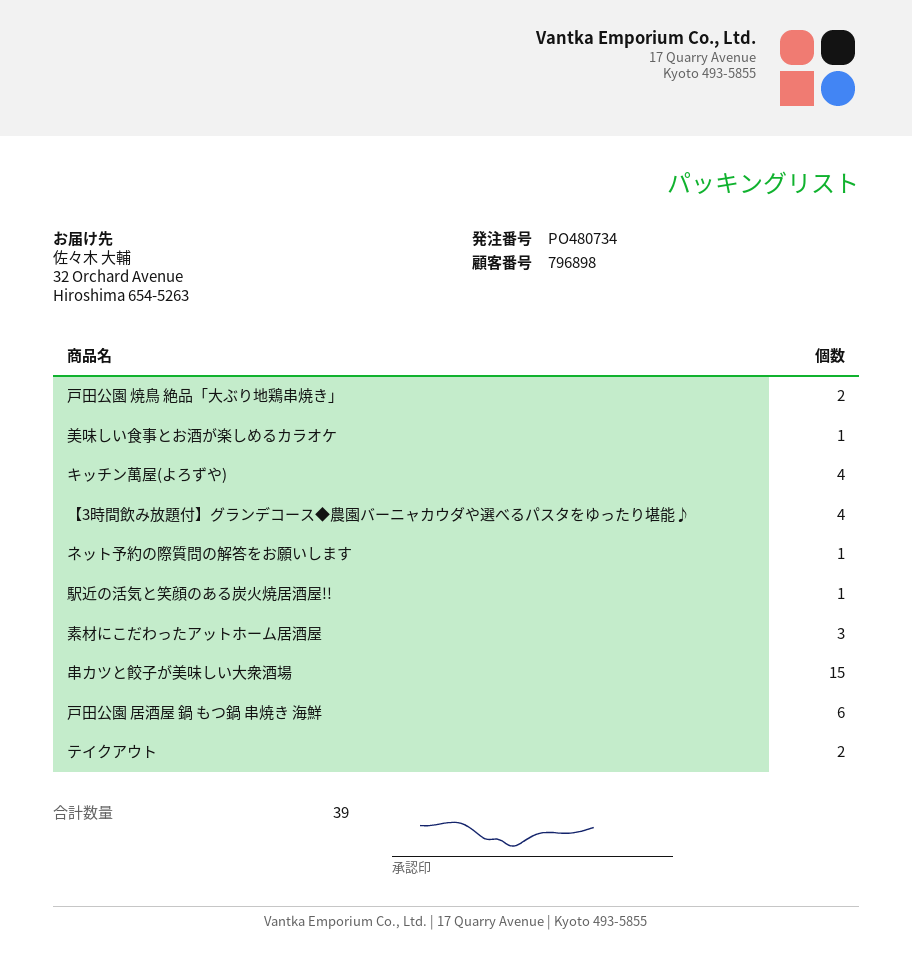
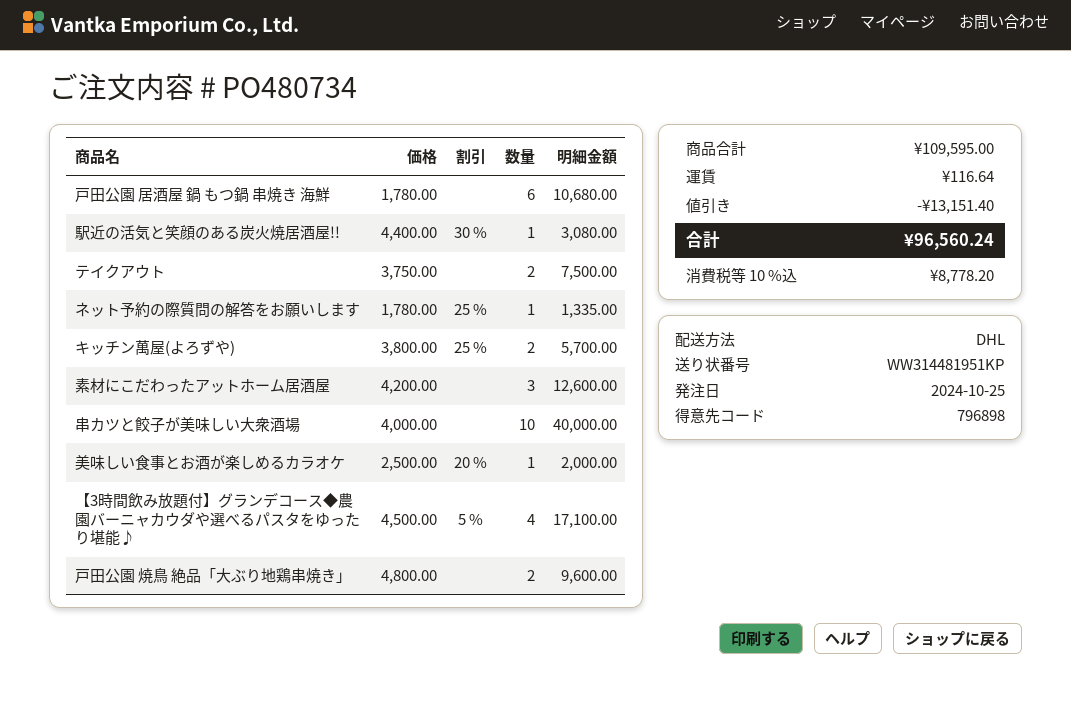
キッチン萬屋(よろずや): 4 -> 2
串カツと餃子が美味しい大衆酒場: 15 -> 10

